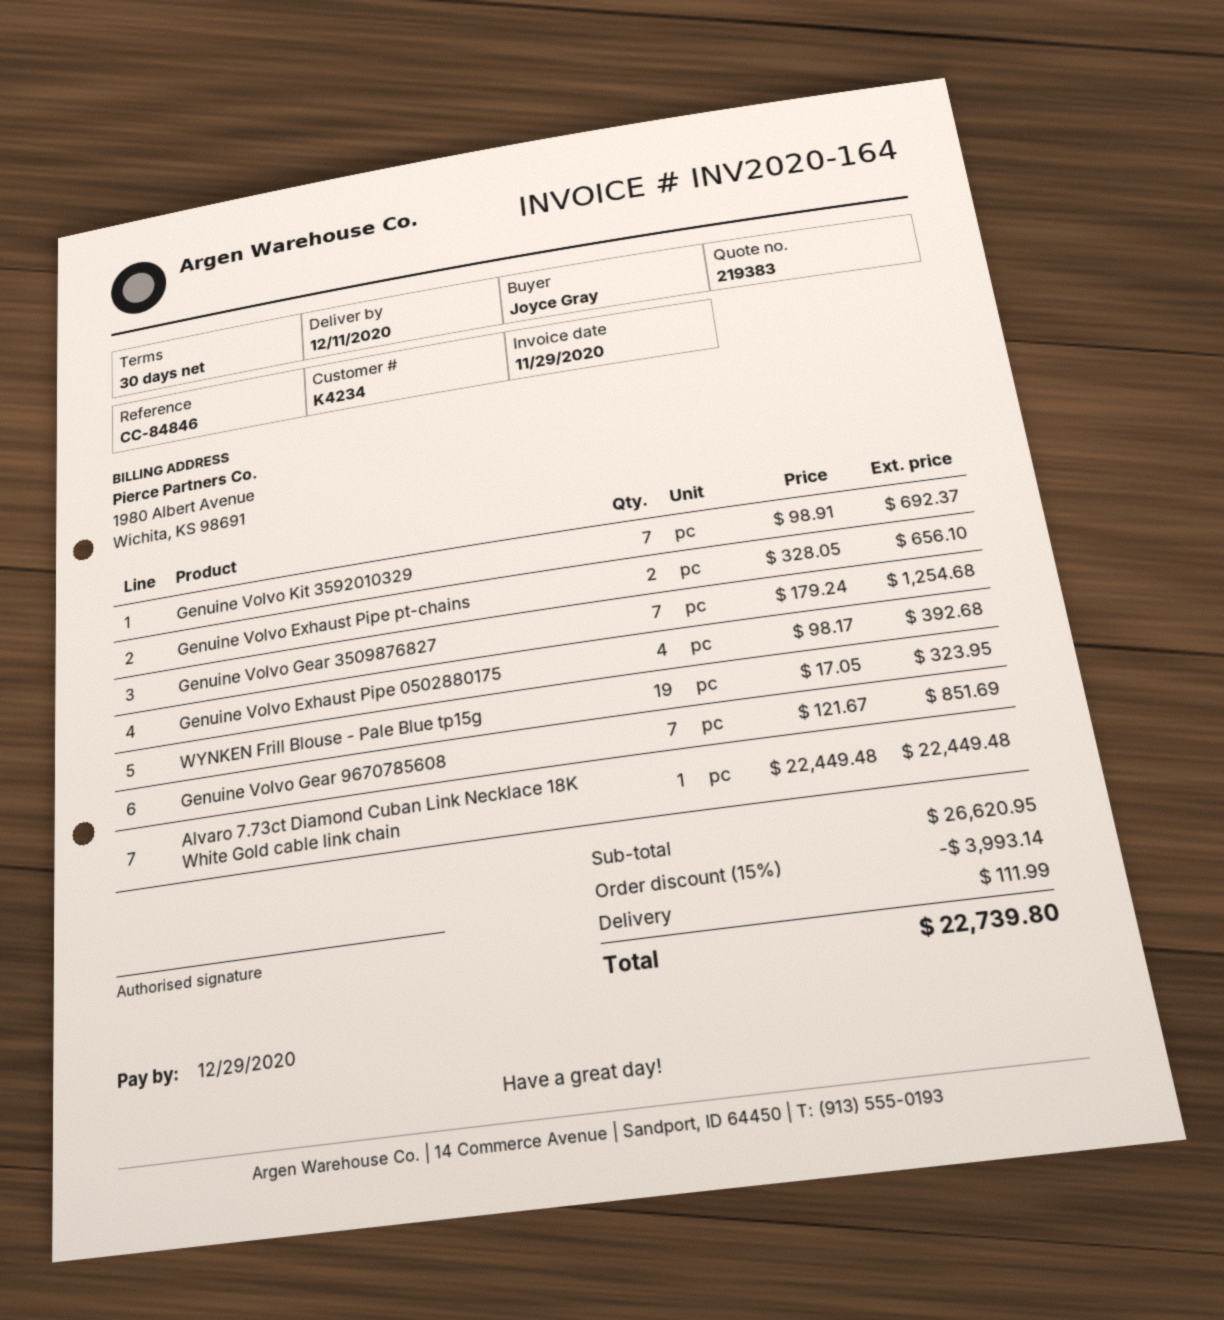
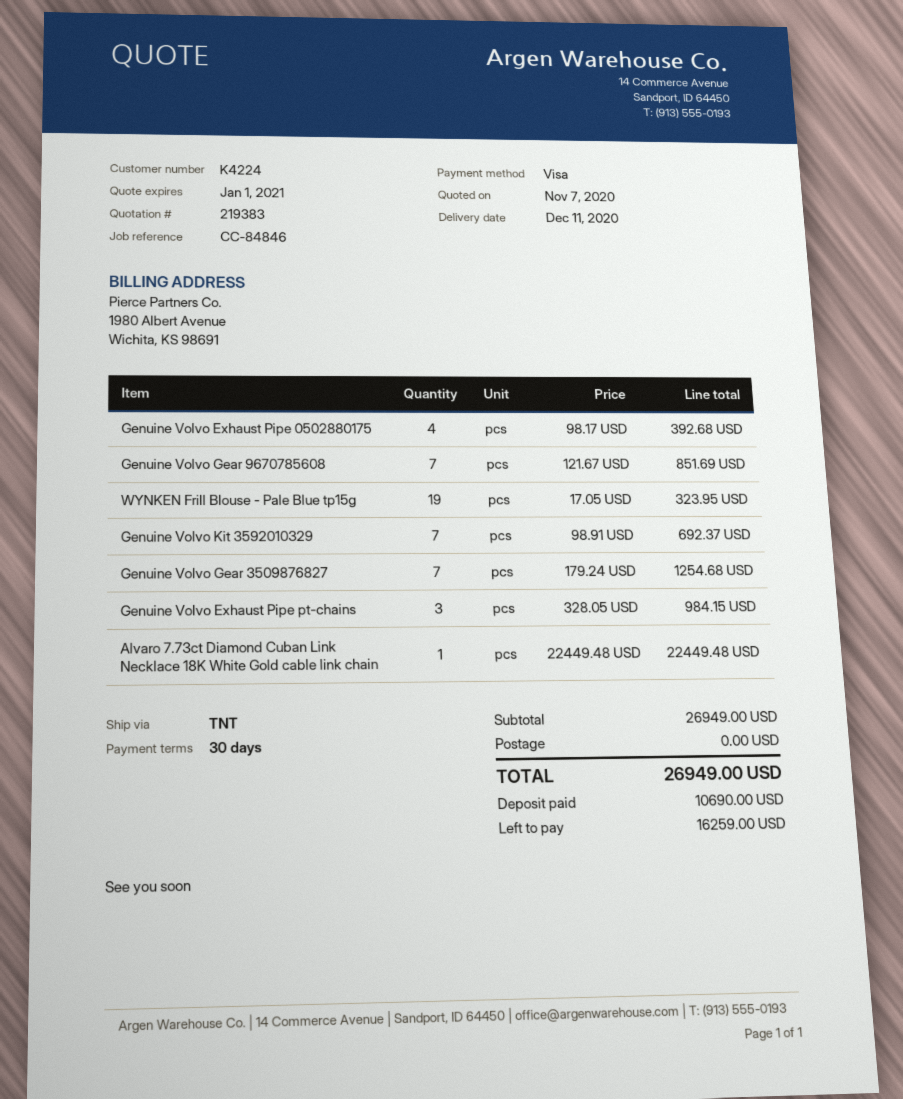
customer number: K4234 -> K4224
Genuine Volvo Exhaust Pipe pt-chains: 2 x 328.05 = 656.10 -> 3 x 328.05 = 984.15
subtotal: 26620.95 -> 26949.00
discount: 15% = 3993.14 -> none
shipping: 111.99 -> 0.00
total: 22739.80 -> 26949.00

